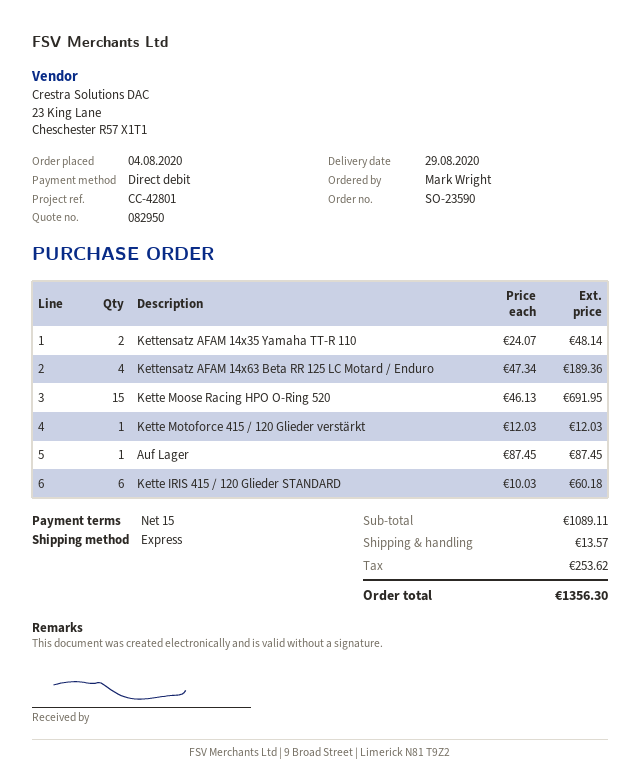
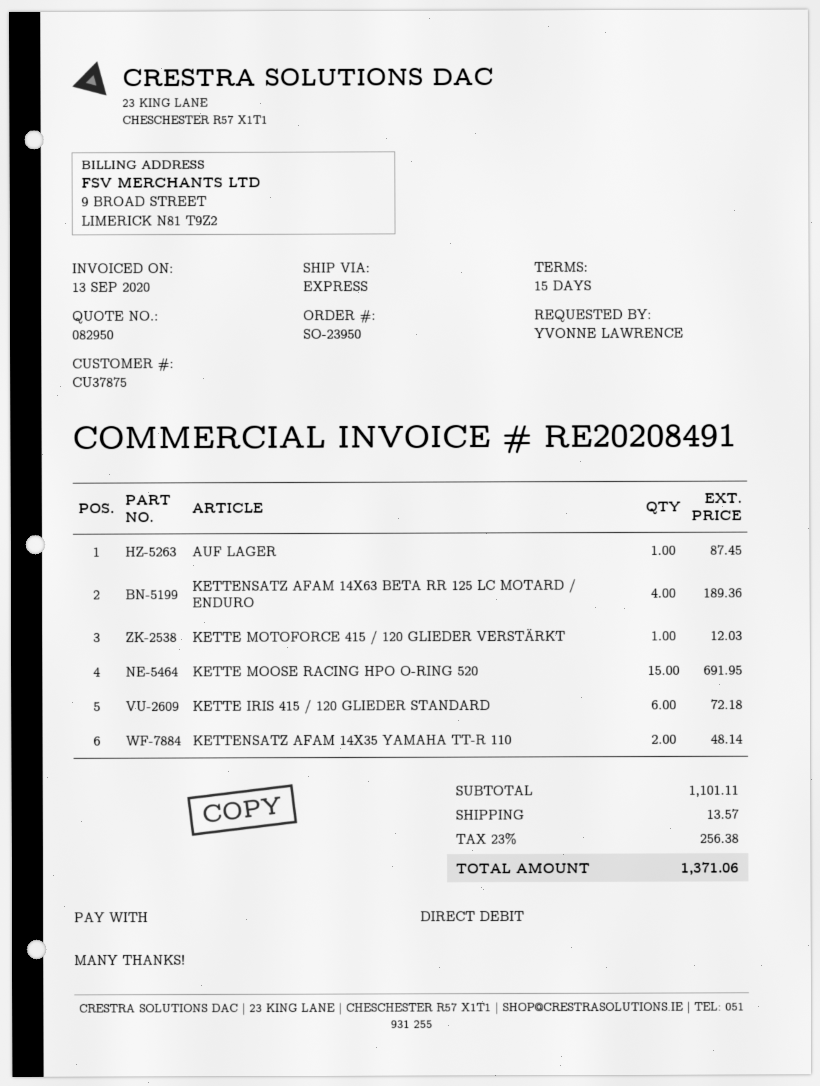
order number: SO-23590 -> SO-23950
ordered by: Mark Wright -> YVONNE LAWRENCE
Kette IRIS 415 / 120 Glieder STANDARD: 6 for 60.18 -> 6 for 72.18
subtotal: 1089.11 -> 1101.11
tax: 253.62 -> 256.38
total: 1356.30 -> 1371.06

